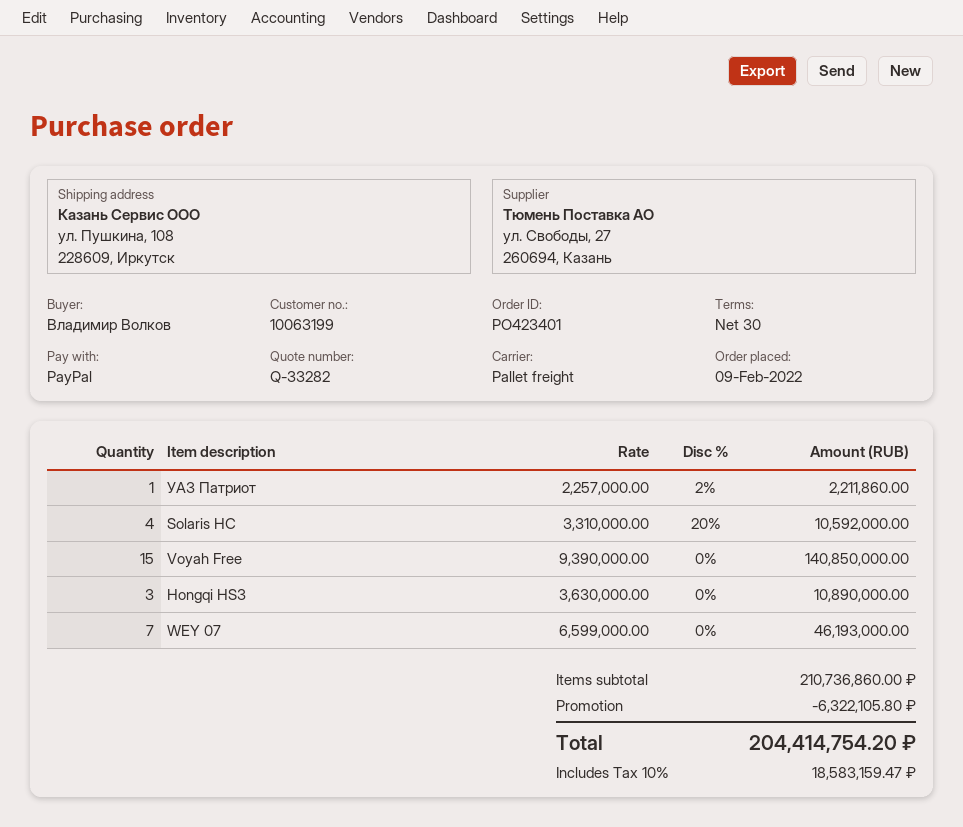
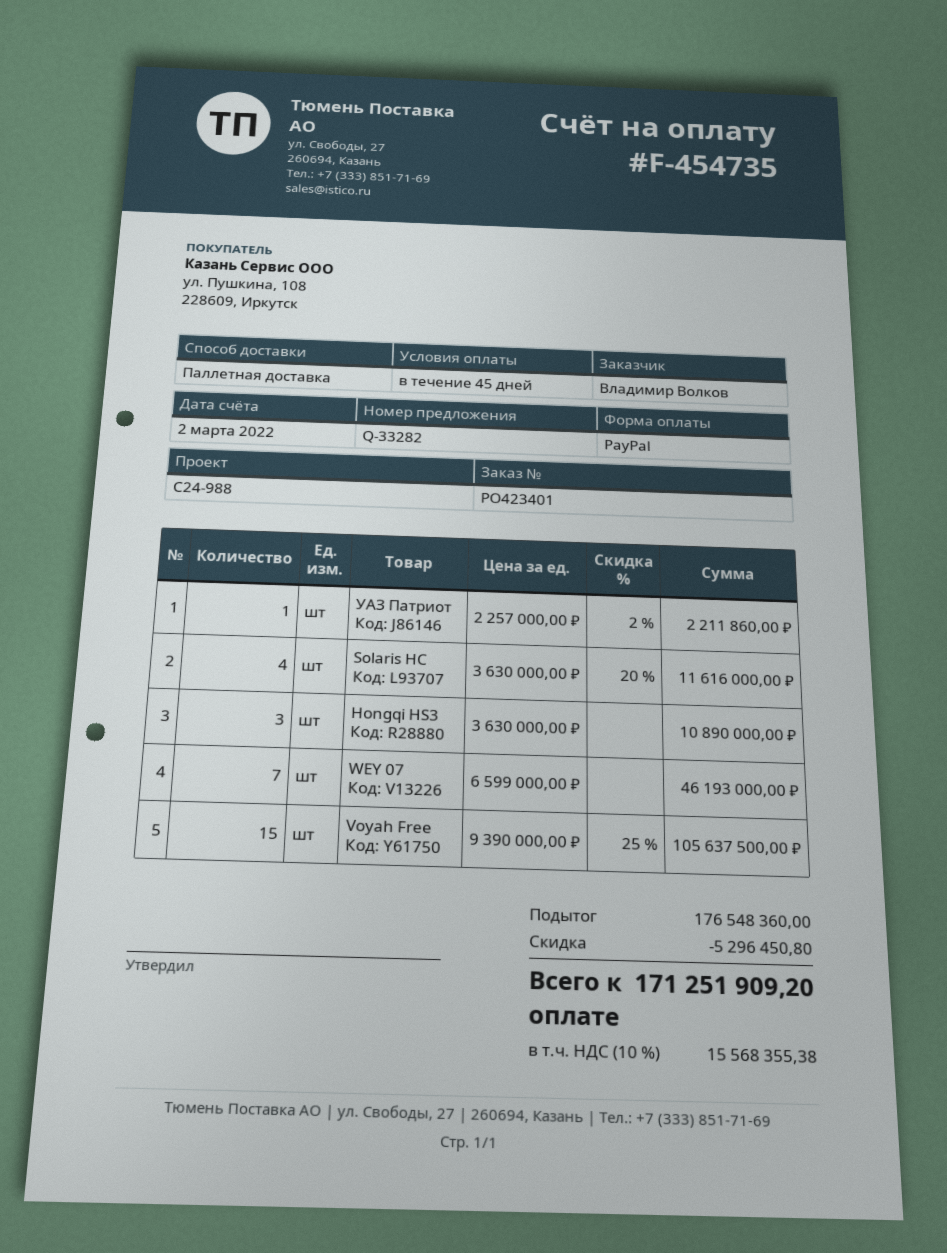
payment terms: 30 days -> 45 days
Solaris HC: 4 x 3310000.00 - 20% = 10592000.00 -> 4 x 3630000.00 - 20% = 11616000.00
Voyah Free: 15 x 9390000.00 = 140850000.00 -> 15 x 9390000.00 - 25% = 105637500.00
subtotal: 210736860.00 -> 176548360.00
discount: 6322105.80 -> 5296450.80
tax: 10% = 18583159.47 -> 10% = 15568355.38
total: 204414754.20 -> 171251909.20

